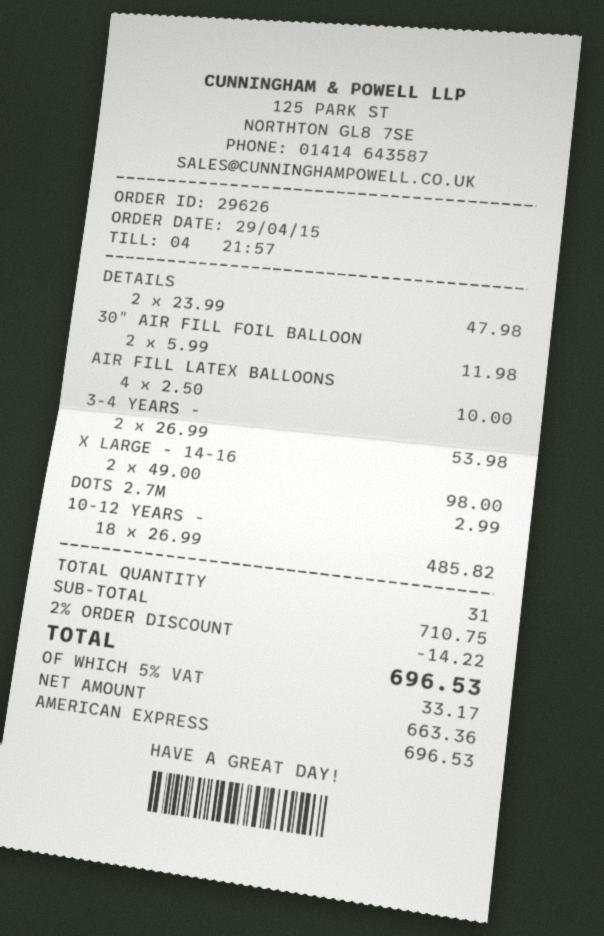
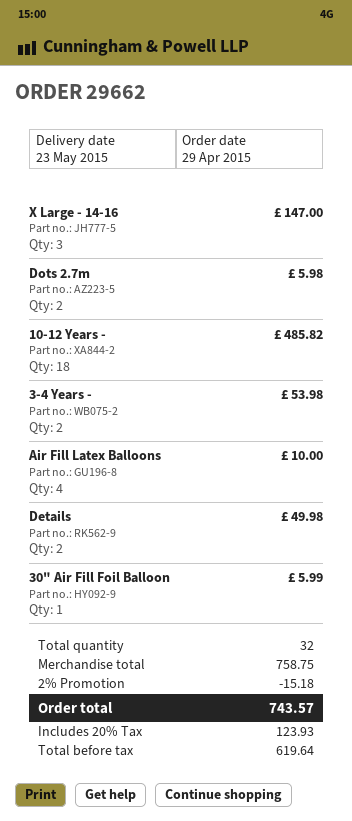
order number: 29626 -> 29662
DETAILS: 2 for 47.98 -> 2 for 49.98
30" AIR FILL FOIL BALLOON: 2 for 11.98 -> 1 for 5.99
X LARGE - 14-16: 2 for 98.00 -> 3 for 147.00
DOTS 2.7M: 1 for 2.99 -> 2 for 5.98
total quantity: 31 -> 32
subtotal: 710.75 -> 758.75
discount: 2% = 14.22 -> 2% = 15.18
net: 663.36 -> 619.64
tax: 5% = 33.17 -> 20% = 123.93
total: 696.53 -> 743.57

